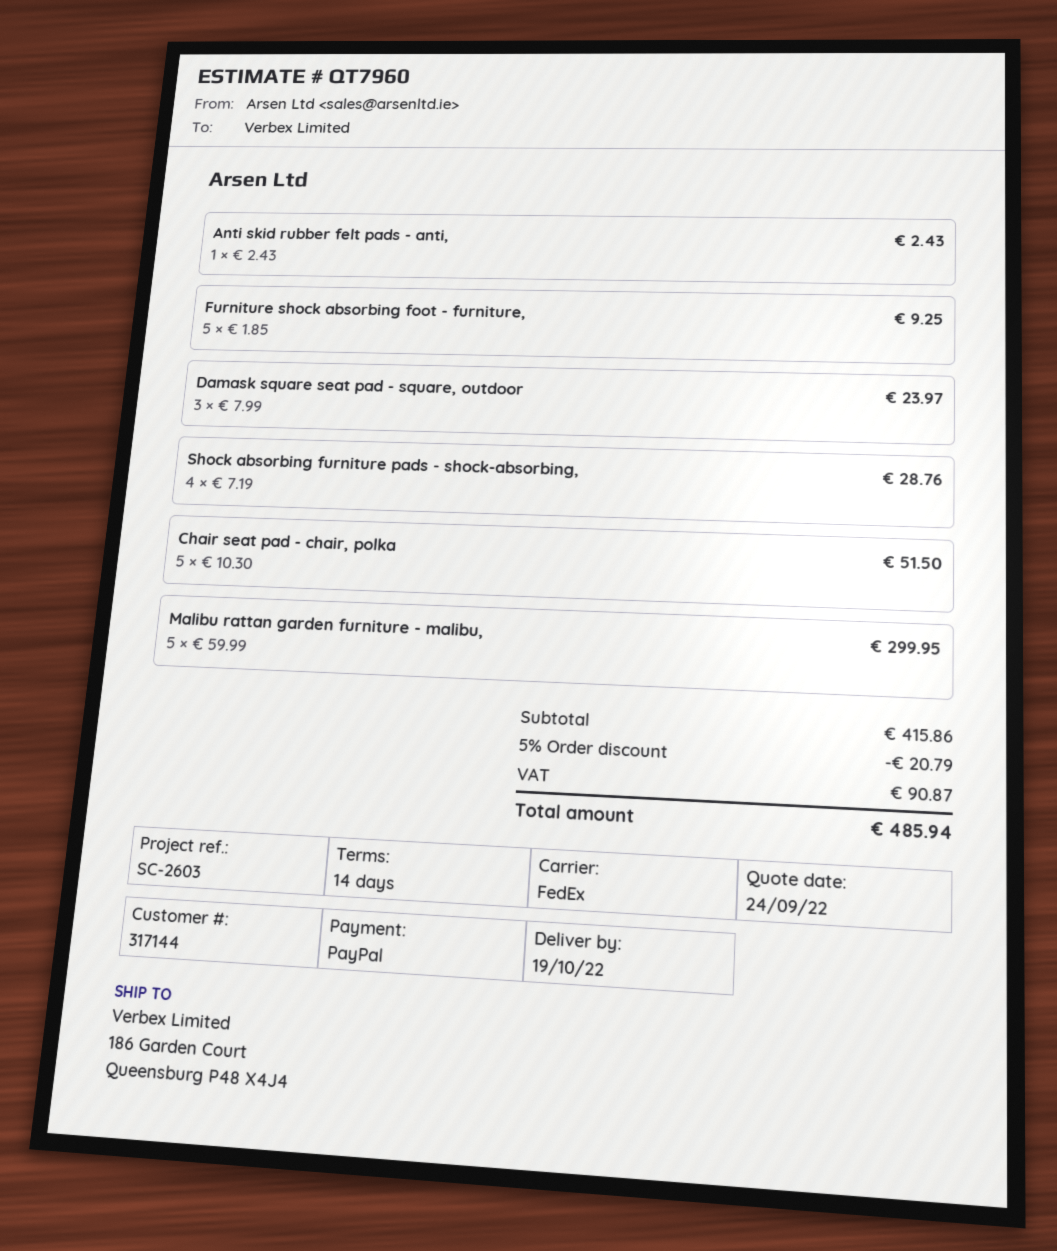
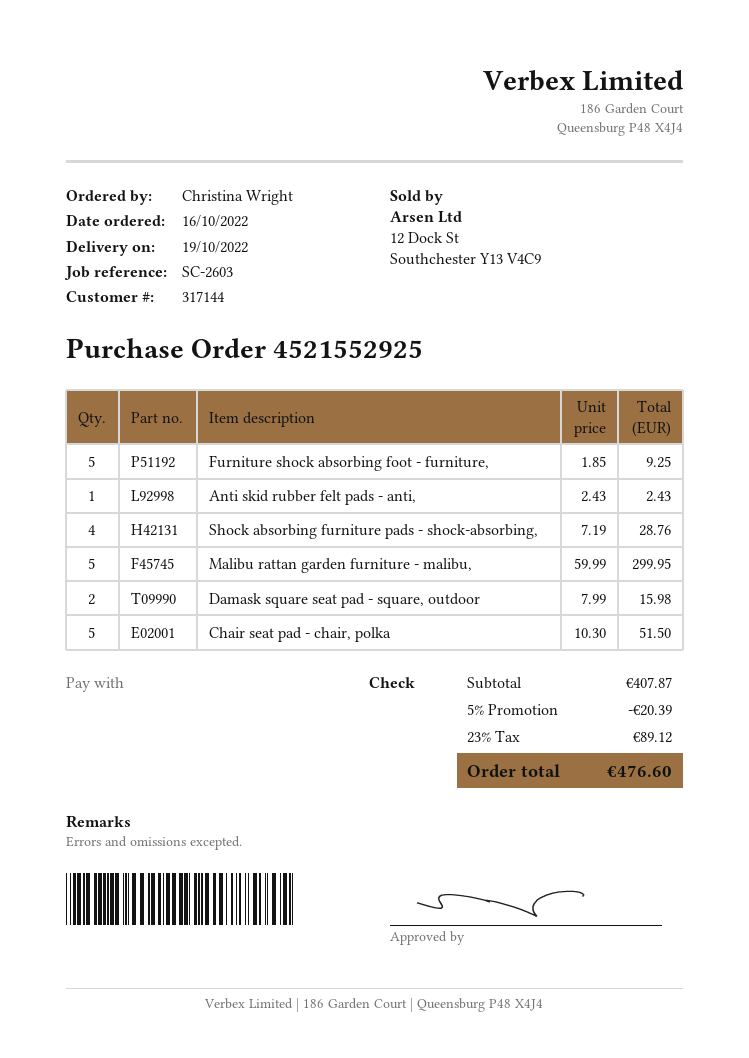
payment method: PayPal -> cheque
Damask square seat pad - square, outdoor: 3 x 7.99 = 23.97 -> 2 x 7.99 = 15.98
subtotal: 415.86 -> 407.87
discount: 5% = 20.79 -> 5% = 20.39
tax: 90.87 -> 89.12
total: 485.94 -> 476.60

